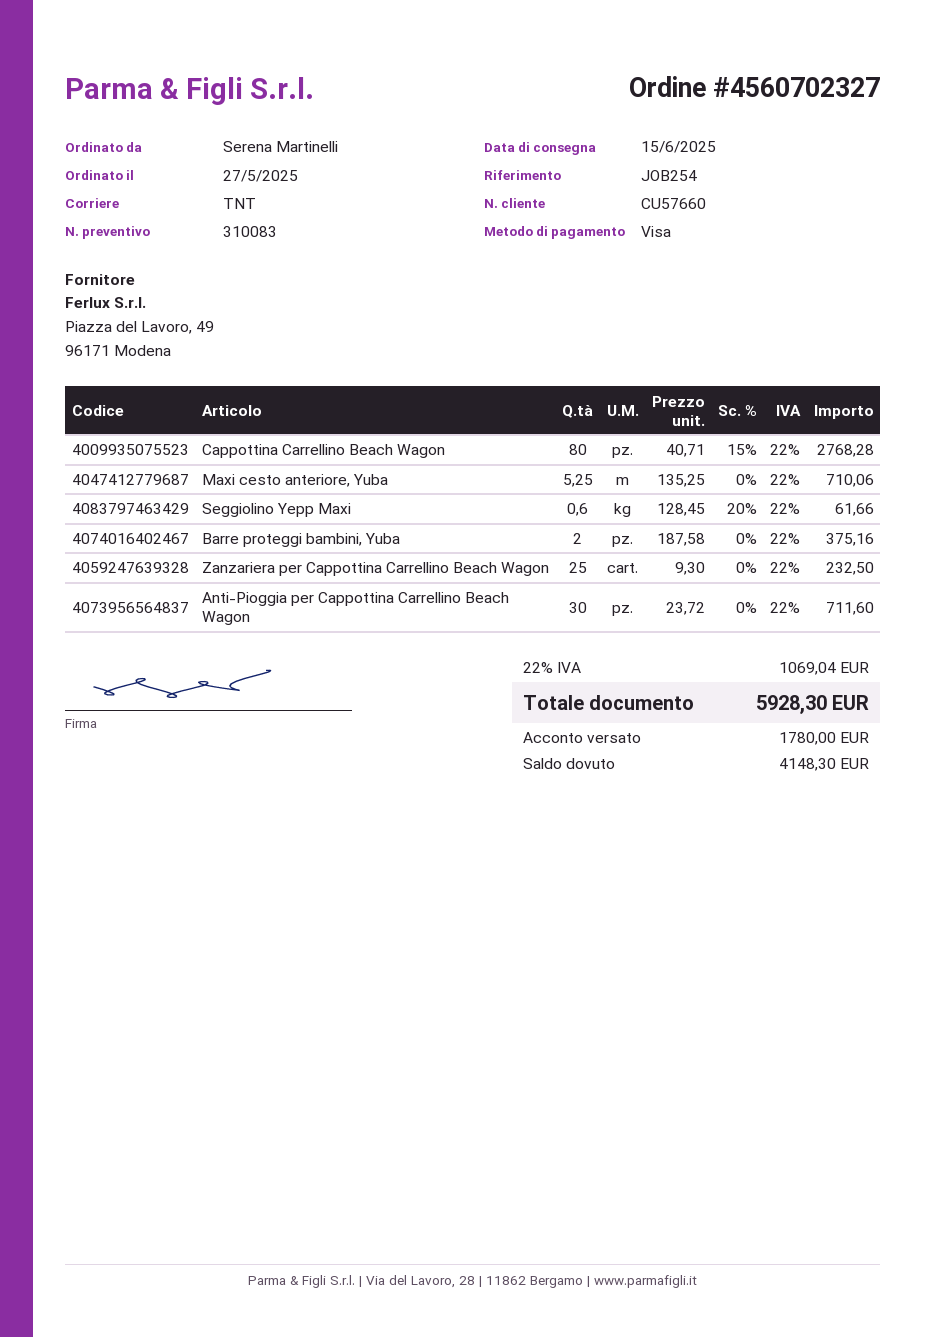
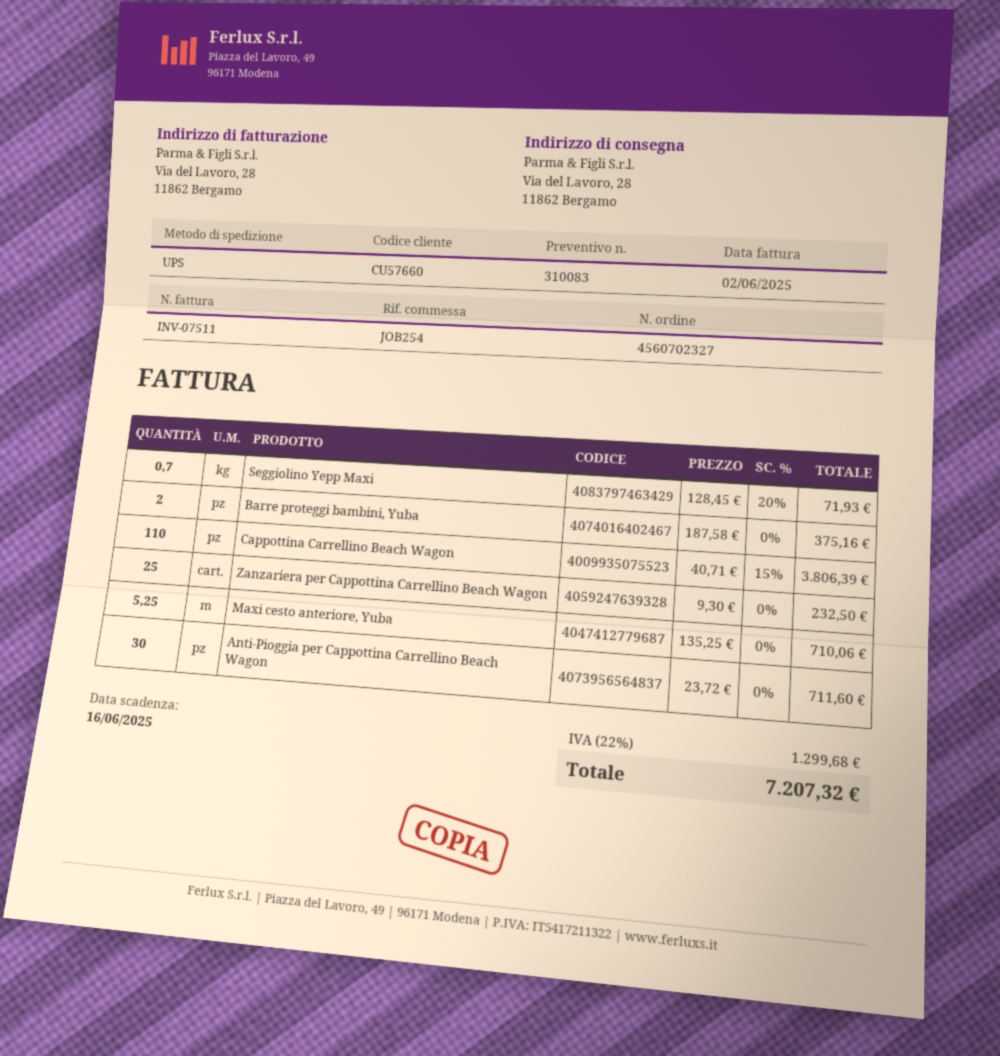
shipping method: TNT -> UPS
Cappottina Carrellino Beach Wagon: 80 x 40.71 - 15% = 2768.28 -> 110 x 40.71 - 15% = 3806.39
Seggiolino Yepp Maxi: 0.6 x 128.45 - 20% = 61.66 -> 0.7 x 128.45 - 20% = 71.93
tax: 22% = 1069.04 -> 22% = 1299.68
total: 5928.30 -> 7207.32

